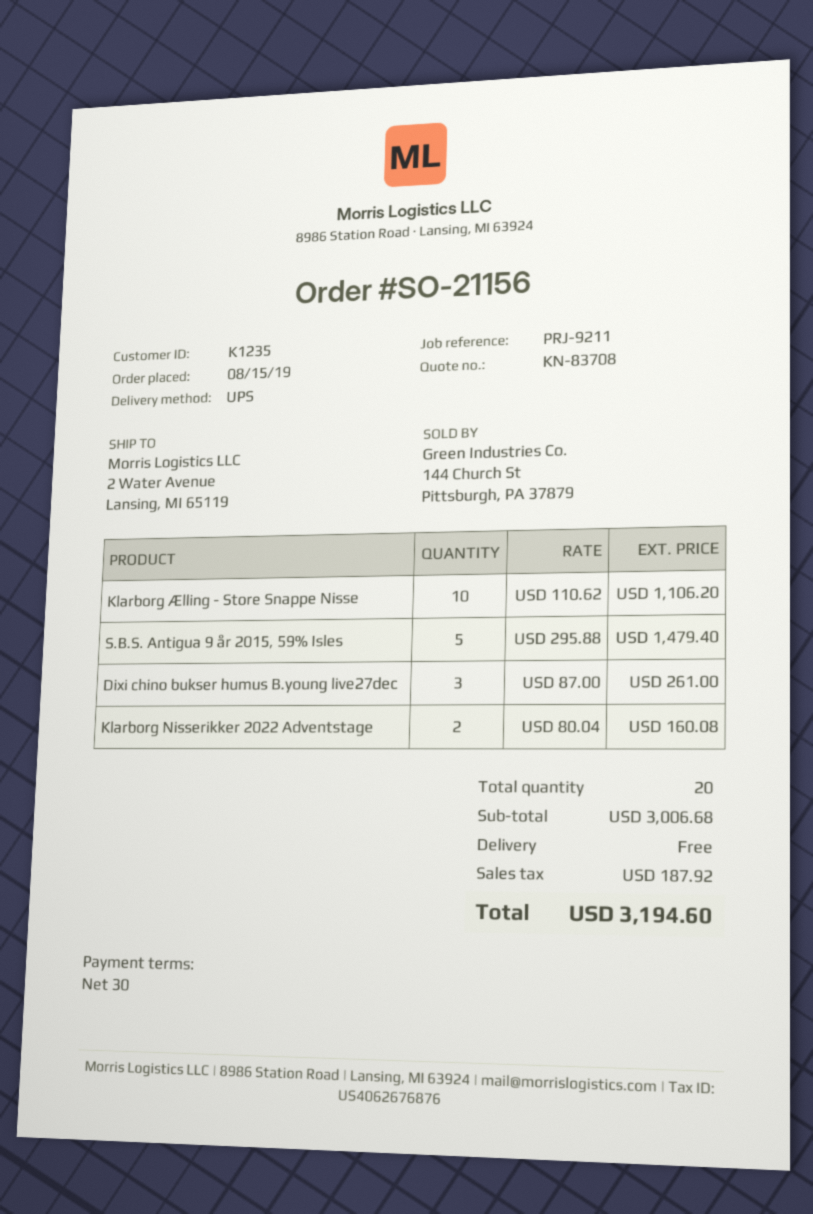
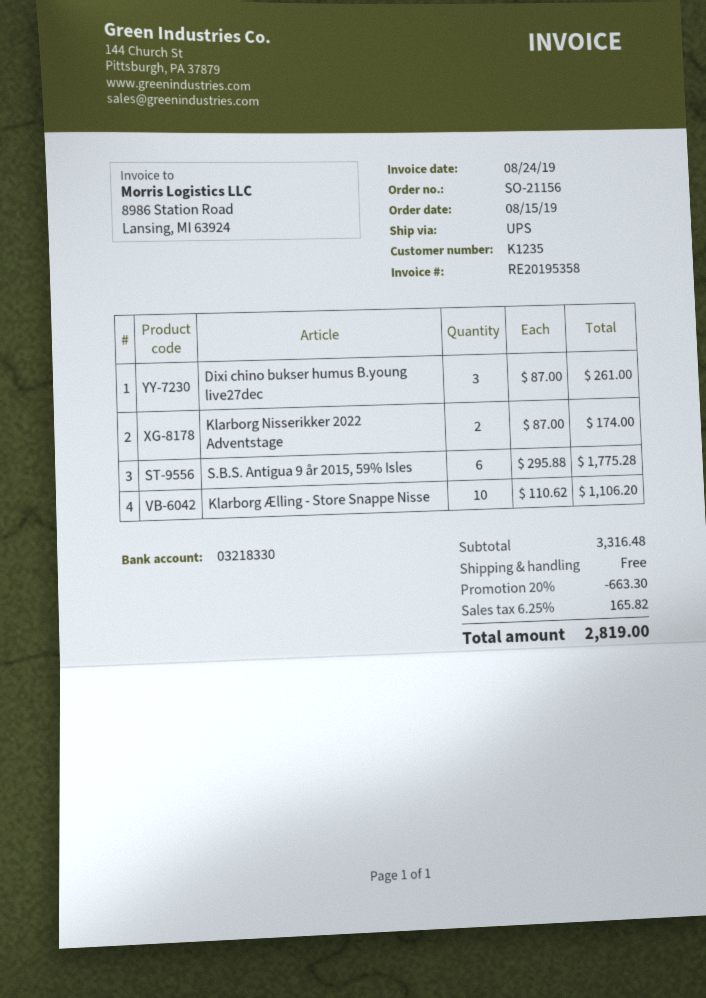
S.B.S. Antigua 9 år 2015, 59% Isles: 5 x 295.88 = 1479.40 -> 6 x 295.88 = 1775.28
Klarborg Nisserikker 2022 Adventstage: 2 x 80.04 = 160.08 -> 2 x 87.00 = 174.00
subtotal: 3006.68 -> 3316.48
discount: none -> 20% = 663.30
tax: 187.92 -> 165.82
total: 3194.60 -> 2819.00

